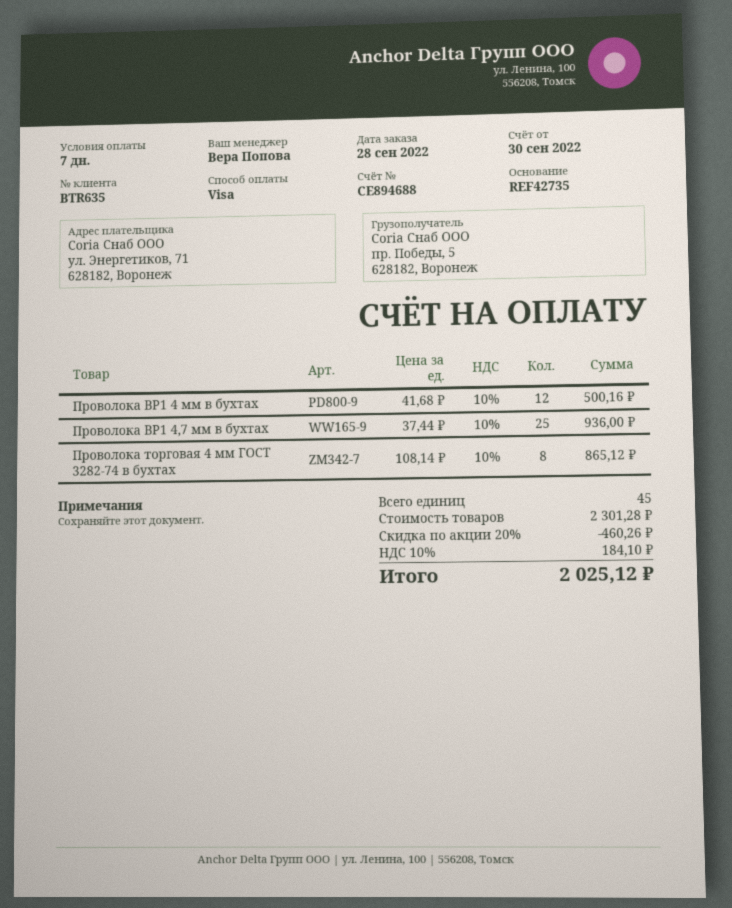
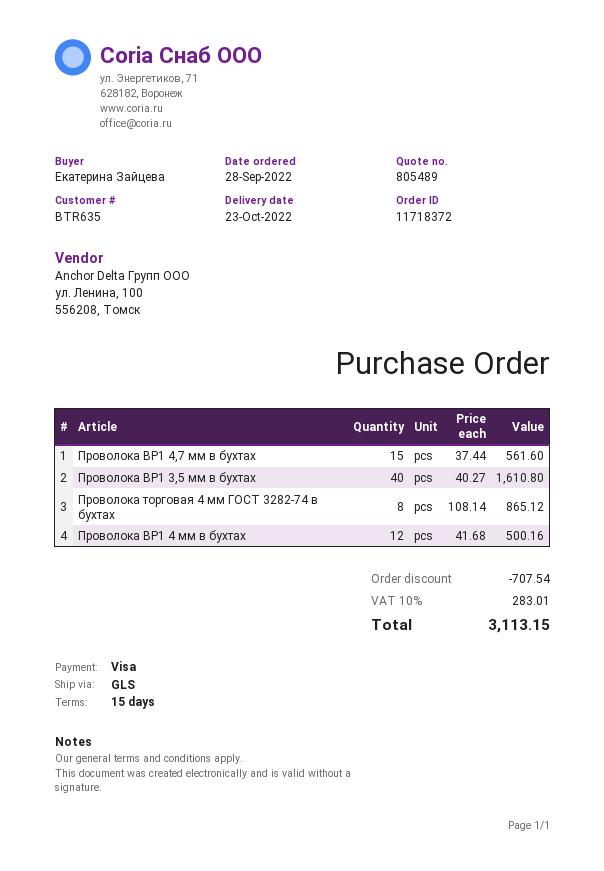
payment terms: 7 days -> 15 days
Проволока ВР1 4,7 мм в бухтах: 25 x 37.44 = 936.00 -> 15 x 37.44 = 561.60
Проволока ВР1 3,5 мм в бухтах: none -> 40 x 40.27 = 1610.80
discount: 460.26 -> 707.54
tax: 10% = 184.10 -> 10% = 283.01
total: 2025.12 -> 3113.15

